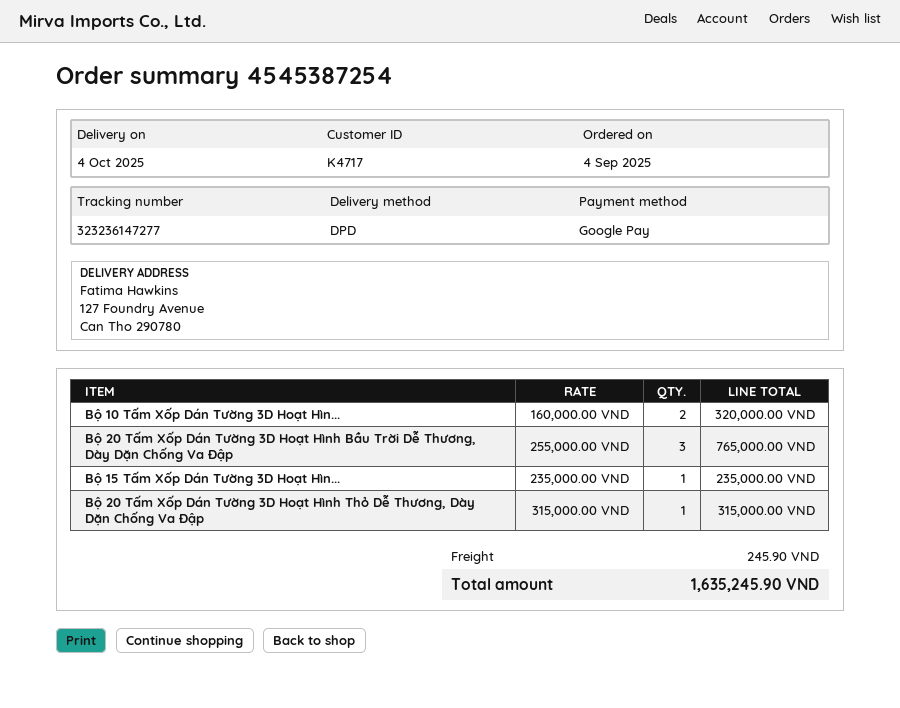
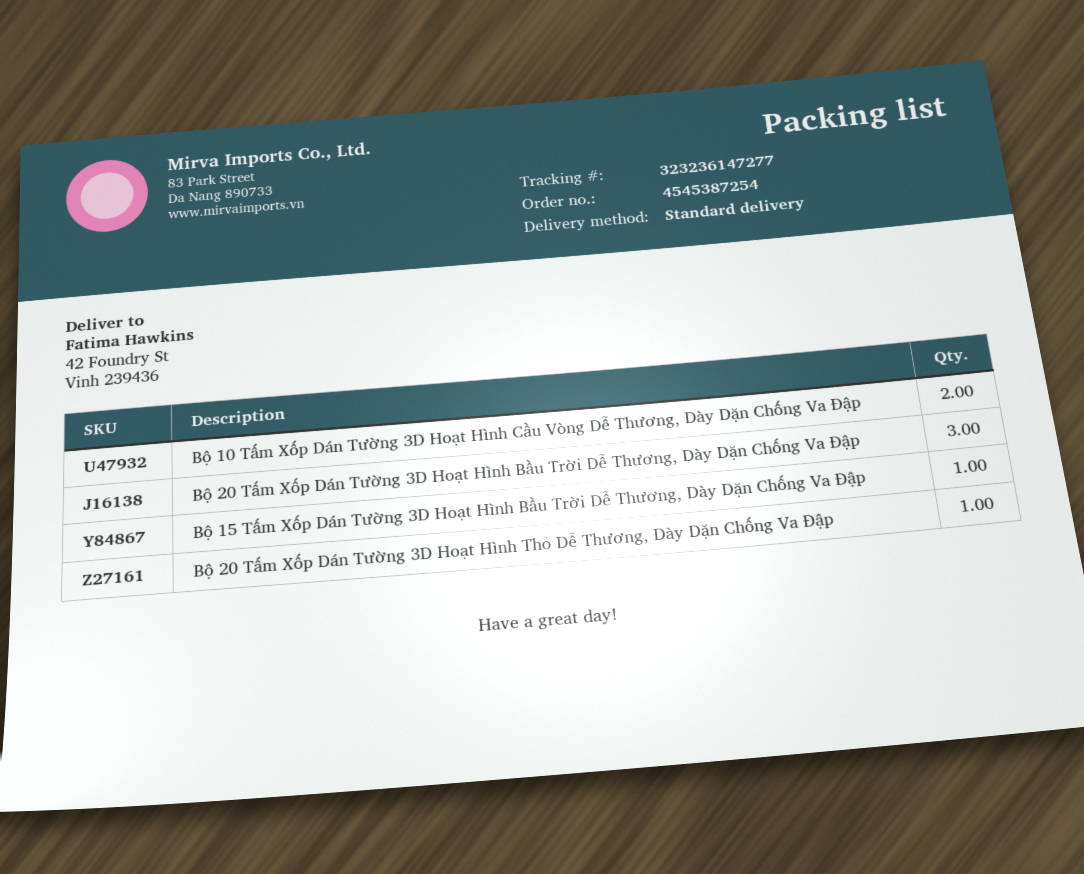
shipping method: DPD -> standard
ship to: 127 Foundry Avenue, Can Tho 290780 -> 42 Foundry St, Vinh 239436

